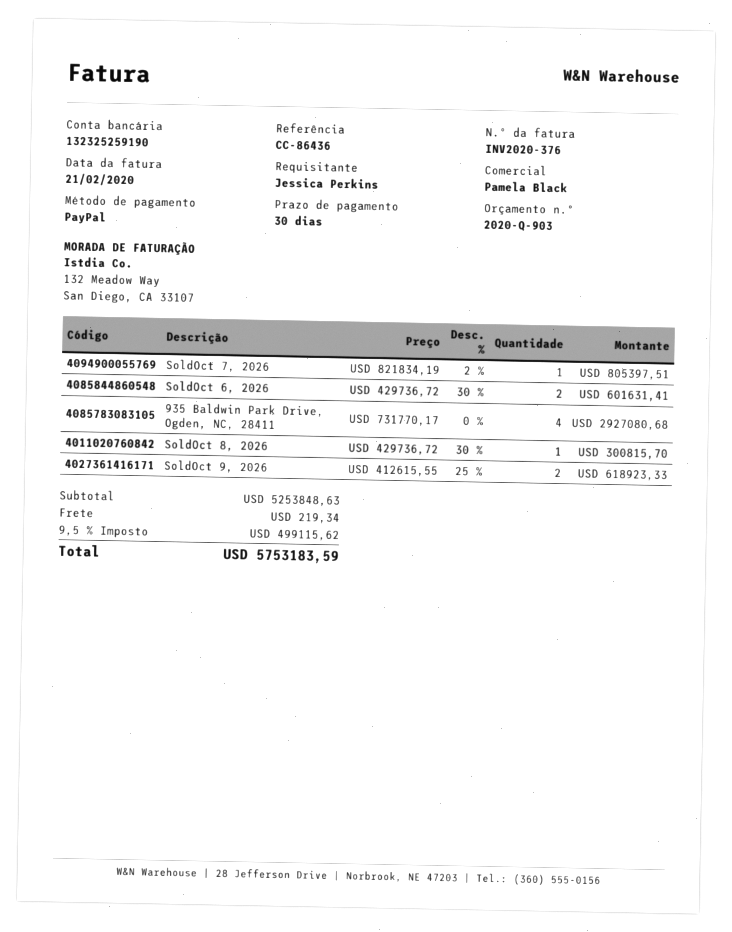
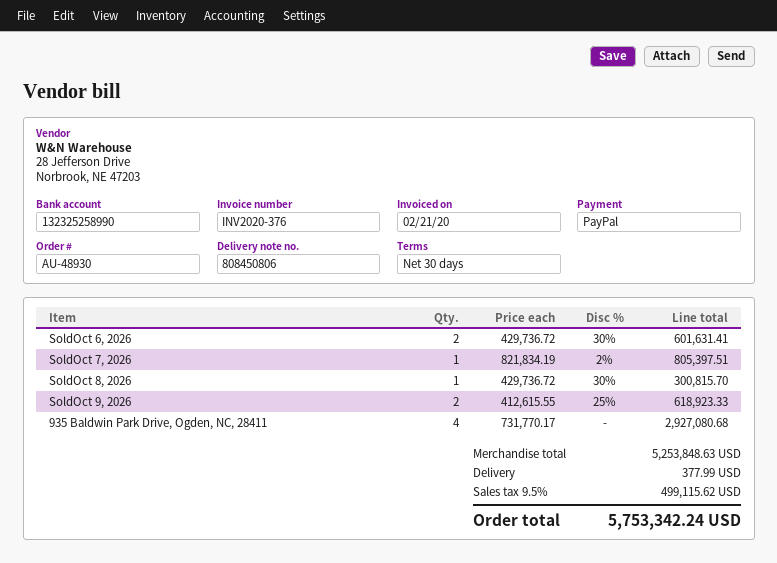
bank account: 132325259190 -> 132325258990
shipping: 219.34 -> 377.99
total: 5753183.59 -> 5753342.24

